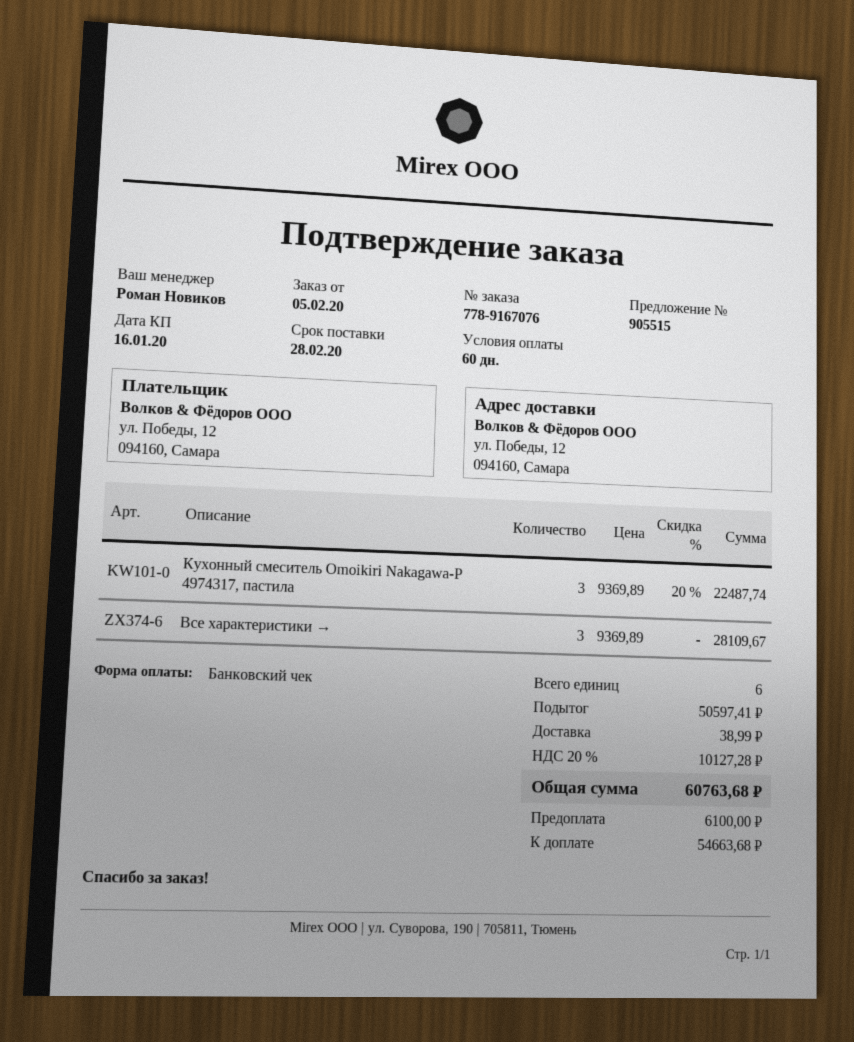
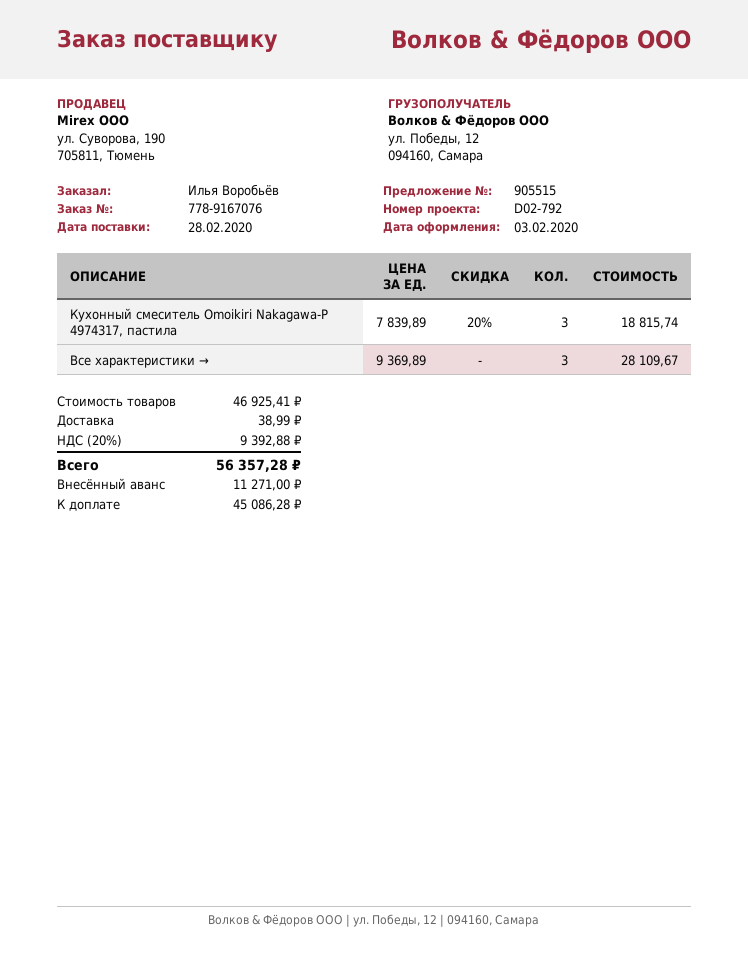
order date: 2020-02-05 -> 2020-02-03
Кухонный смеситель Omoikiri Nakagawa-P 4974317, пастила: 3 x 9369.89 - 20% = 22487.74 -> 3 x 7839.89 - 20% = 18815.74
subtotal: 50597.41 -> 46925.41
tax: 20% = 10127.28 -> 20% = 9392.88
total: 60763.68 -> 56357.28
deposit: 6100.00 -> 11271.00
balance: 54663.68 -> 45086.28

